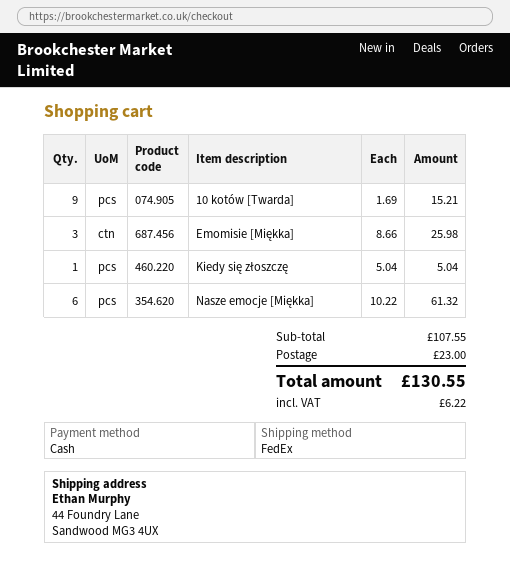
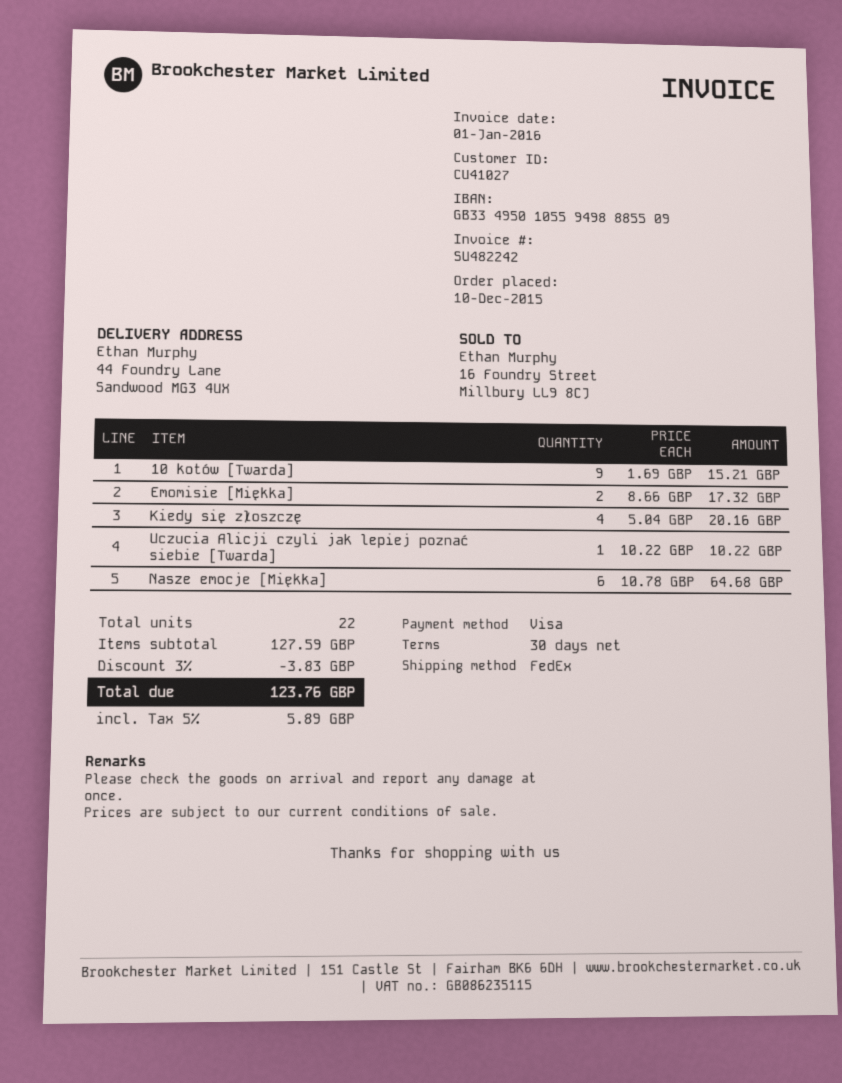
payment method: cash -> Visa
Emomisie [Miękka]: 3 x 8.66 = 25.98 -> 2 x 8.66 = 17.32
Kiedy się złoszczę: 1 x 5.04 = 5.04 -> 4 x 5.04 = 20.16
Nasze emocje [Miękka]: 6 x 10.22 = 61.32 -> 6 x 10.78 = 64.68
Uczucia Alicji czyli jak lepiej poznać siebie [Twarda]: none -> 1 x 10.22 = 10.22
subtotal: 107.55 -> 127.59
discount: none -> 3% = 3.83
shipping: 23.00 -> none
tax: 6.22 -> 5.89
total: 130.55 -> 123.76

